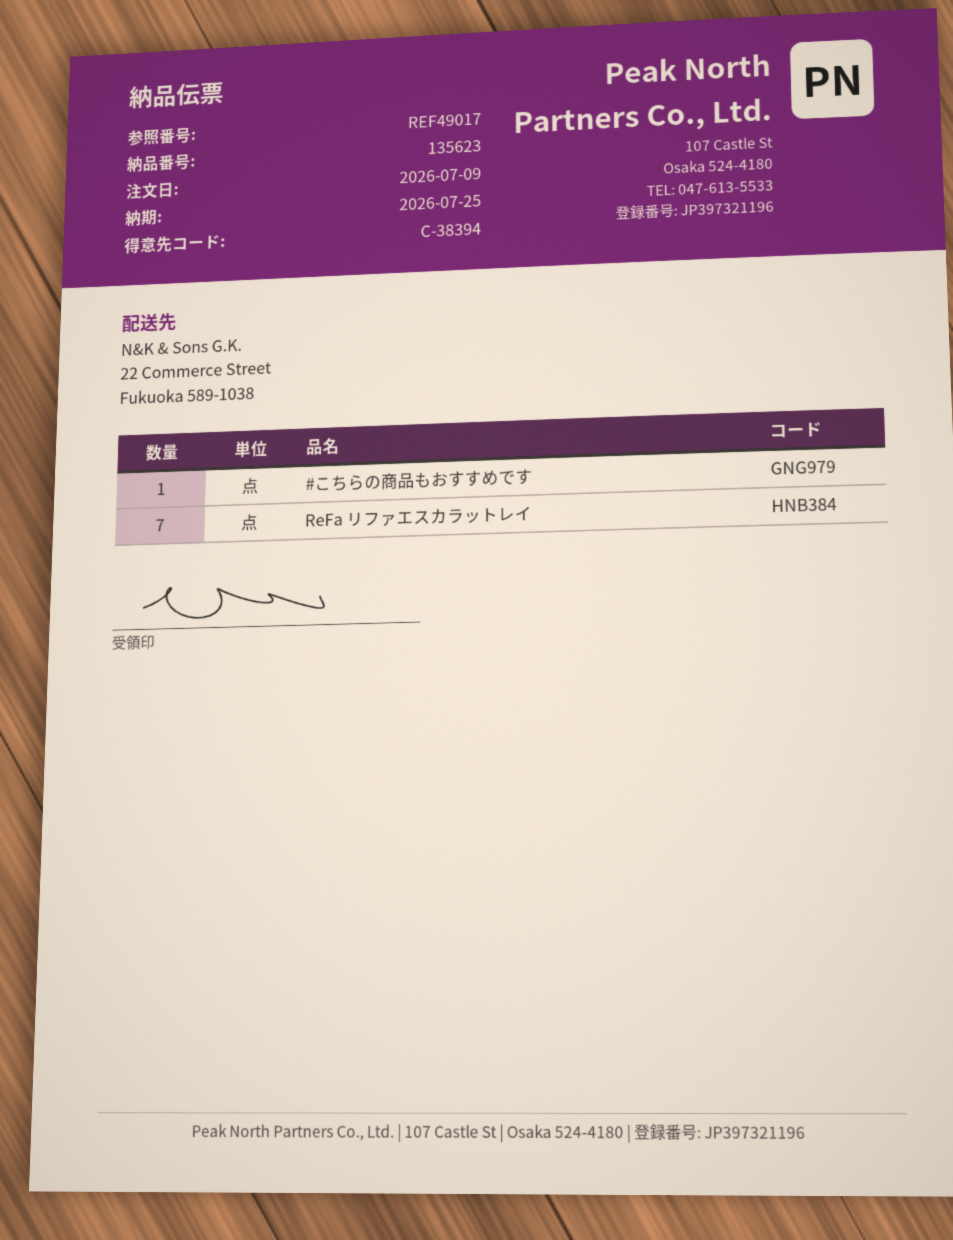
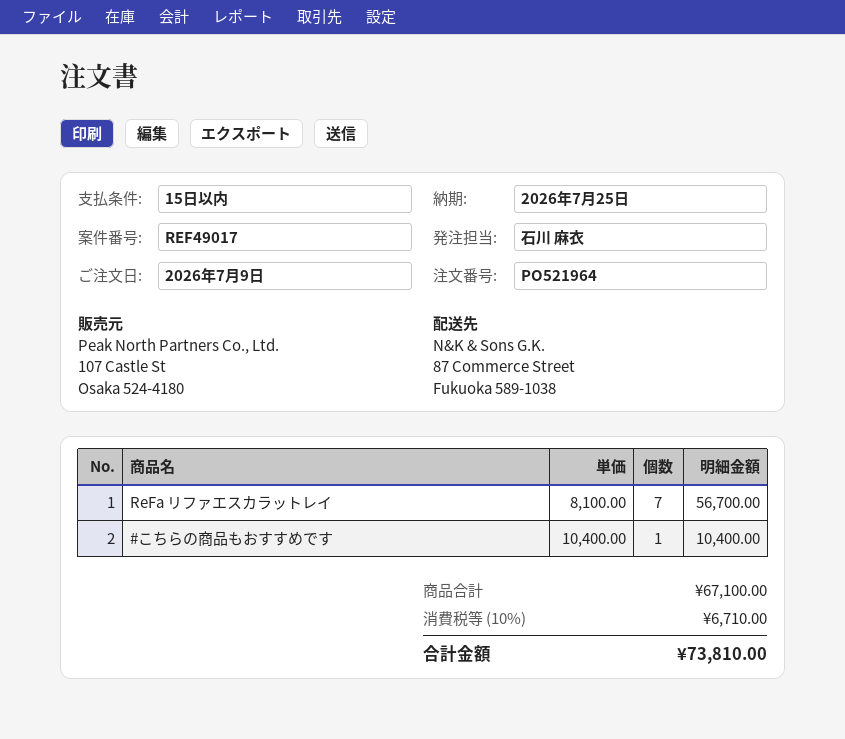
ship to: 22 Commerce Street, Fukuoka 589-1038 -> 87 Commerce Street, Fukuoka 589-1038

